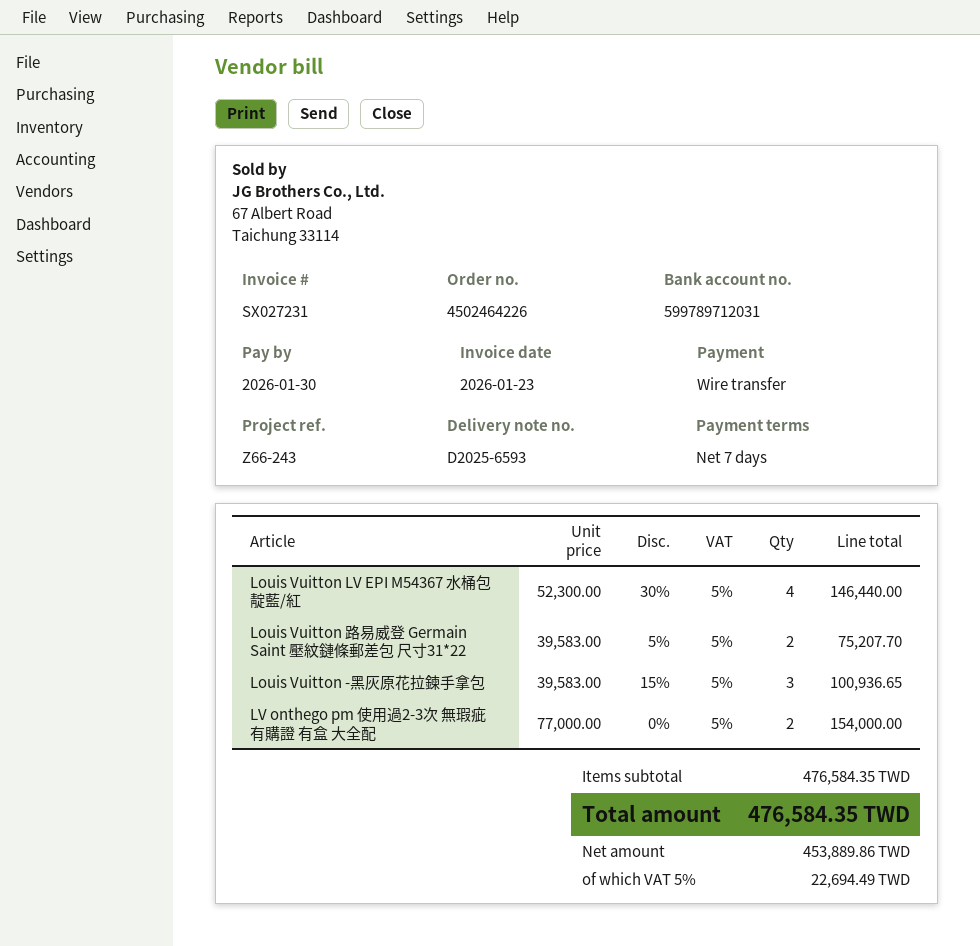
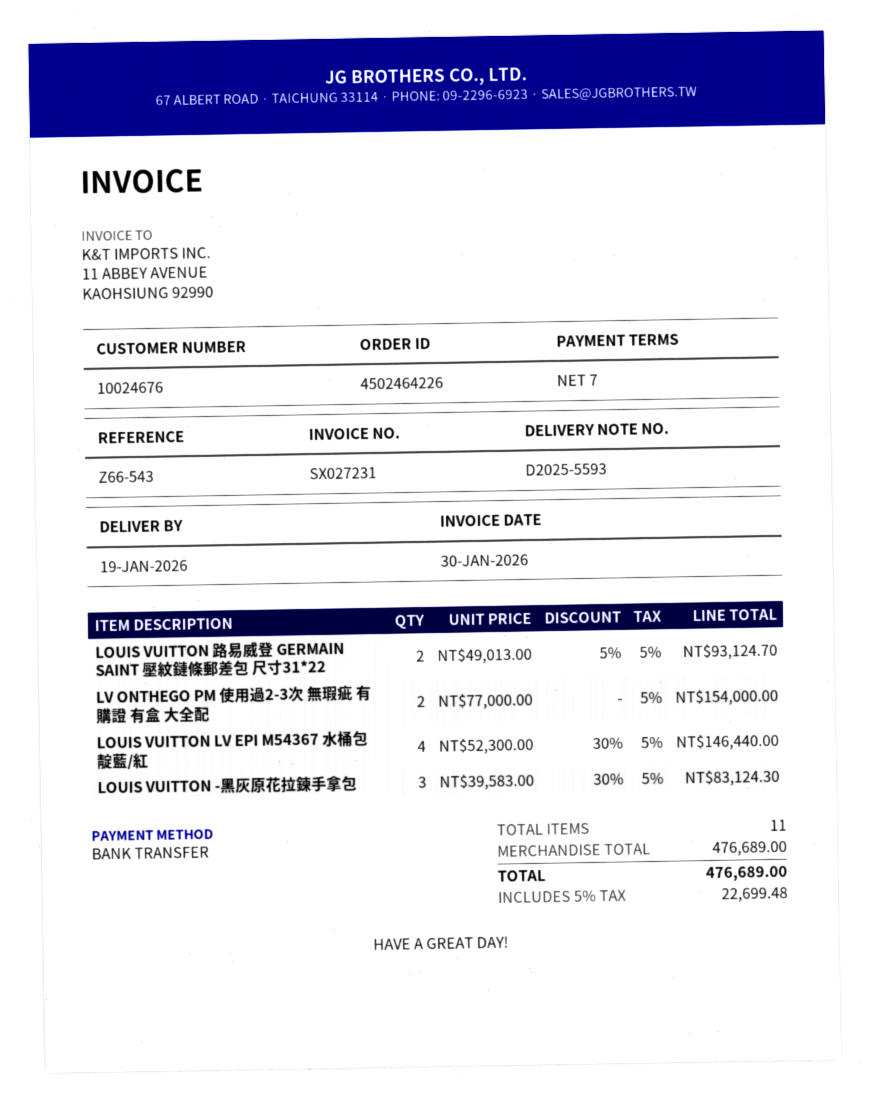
delivery note number: D2025-6593 -> D2025-5593
invoice date: 2026-01-23 -> 2026-01-30
reference: Z66-243 -> Z66-543
Louis Vuitton 路易威登 Germain Saint 壓紋鏈條郵差包 尺寸31*22: 2 x 39583.00 - 5% = 75207.70 -> 2 x 49013.00 - 5% = 93124.70
Louis Vuitton -黑灰原花拉鍊手拿包: 3 x 39583.00 - 15% = 100936.65 -> 3 x 39583.00 - 30% = 83124.30
subtotal: 476584.35 -> 476689.00
tax: 5% = 22694.49 -> 5% = 22699.48
total: 476584.35 -> 476689.00

